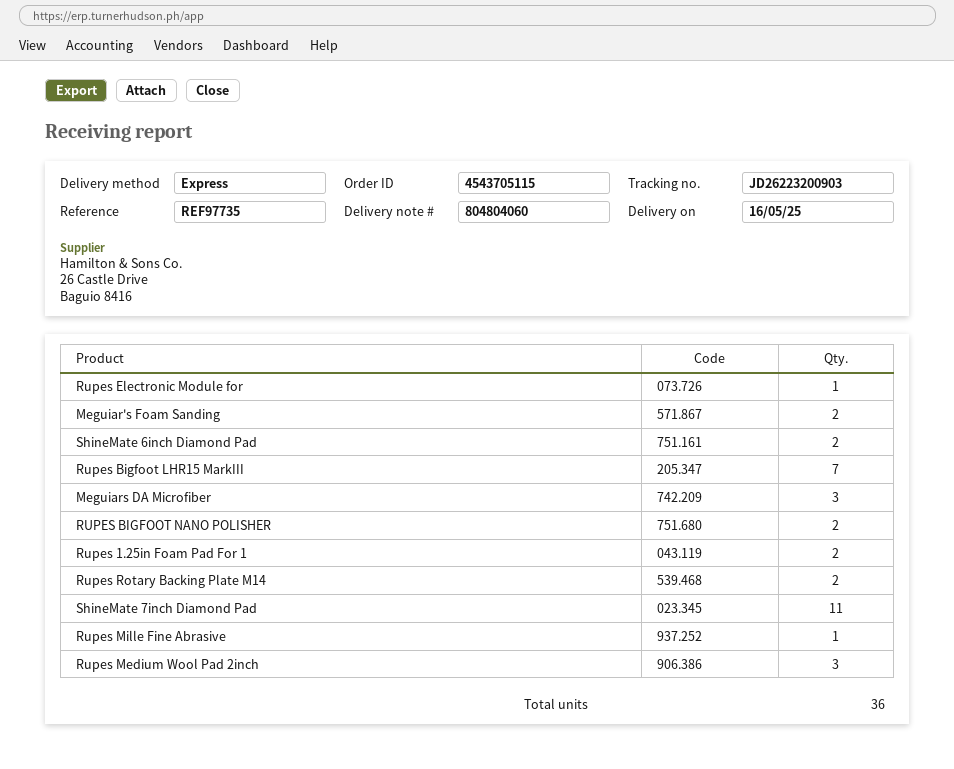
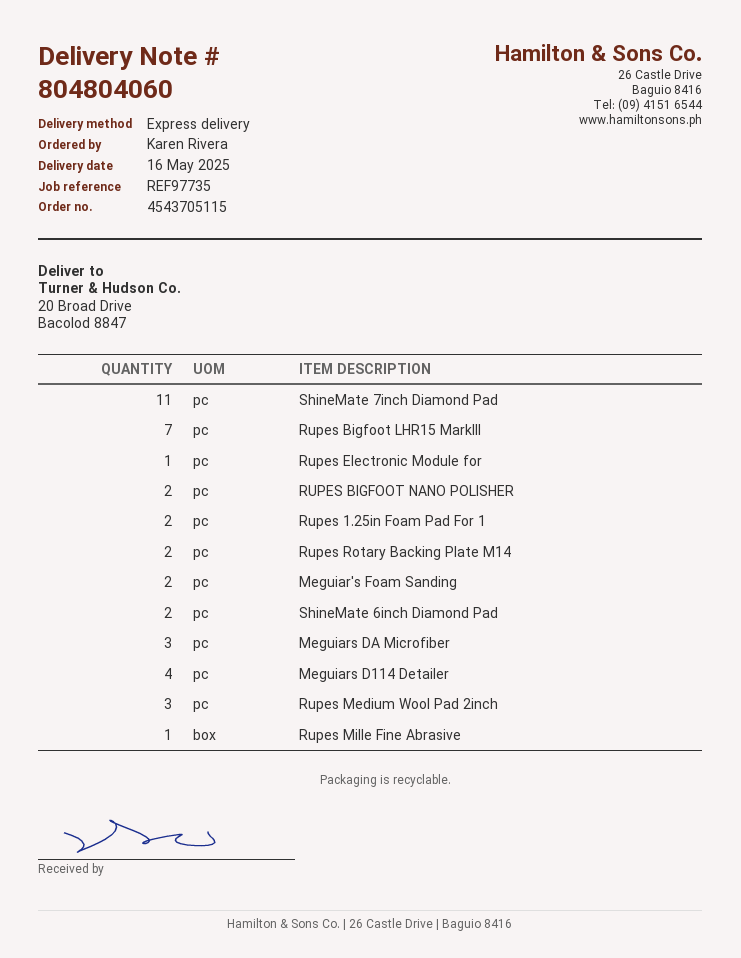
Meguiars D114 Detailer: none -> 4

